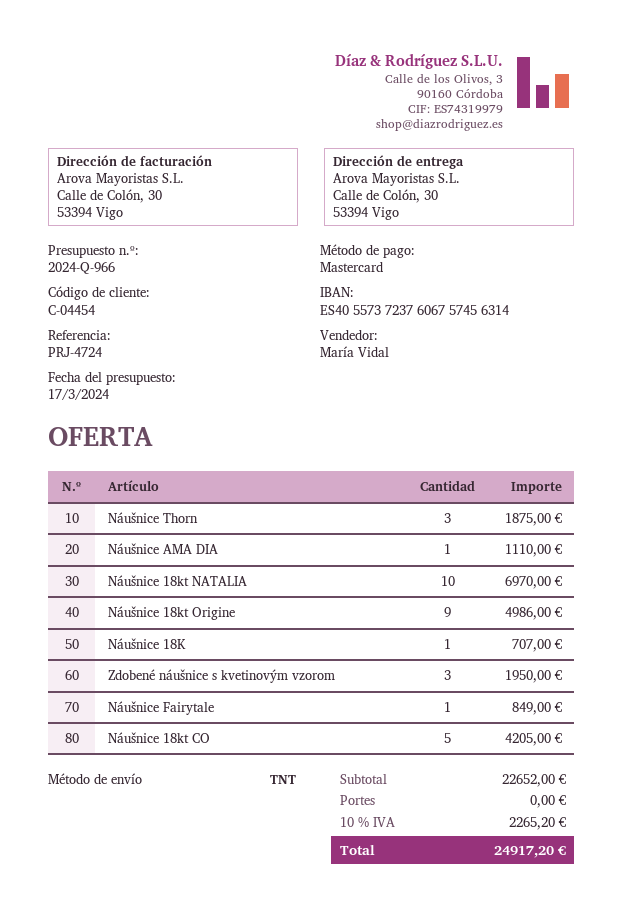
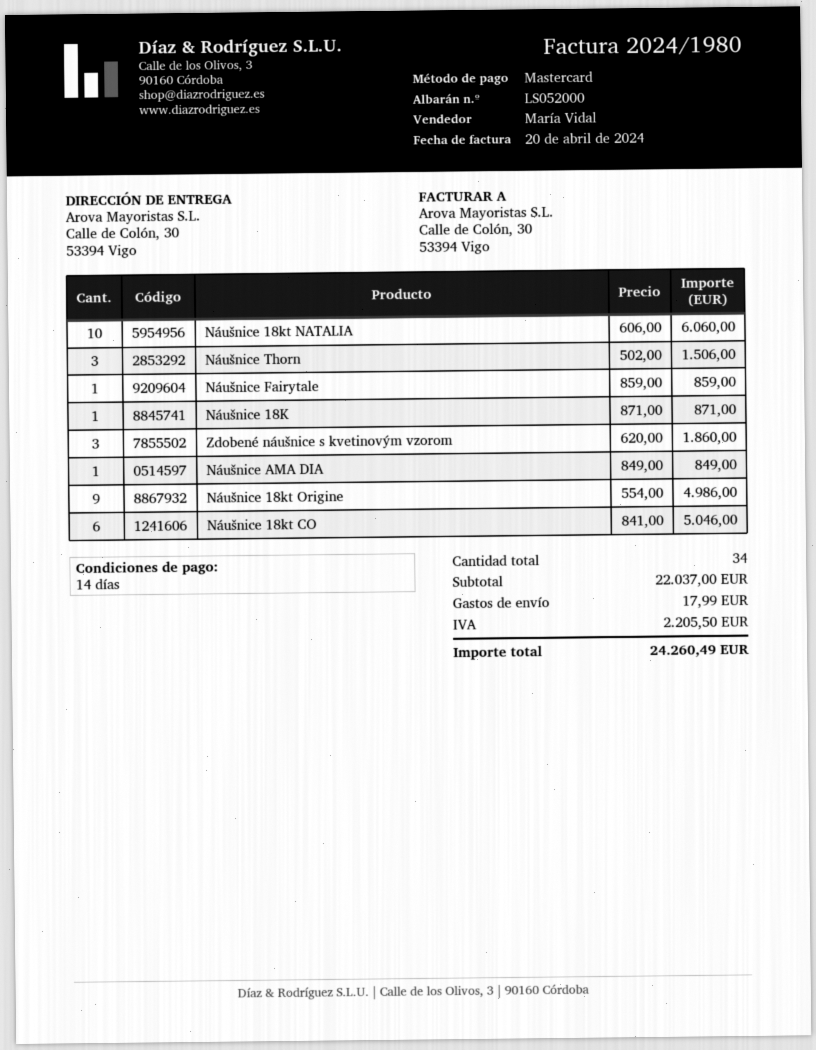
Náušnice Thorn: 3 for 1875.00 -> 3 for 1506.00
Náušnice AMA DIA: 1 for 1110.00 -> 1 for 849.00
Náušnice 18kt NATALIA: 10 for 6970.00 -> 10 for 6060.00
Náušnice 18K: 1 for 707.00 -> 1 for 871.00
Zdobené náušnice s kvetinovým vzorom: 3 for 1950.00 -> 3 for 1860.00
Náušnice Fairytale: 1 for 849.00 -> 1 for 859.00
Náušnice 18kt CO: 5 for 4205.00 -> 6 for 5046.00
subtotal: 22652.00 -> 22037.00
shipping: 0.00 -> 17.99
tax: 2265.20 -> 2205.50
total: 24917.20 -> 24260.49

